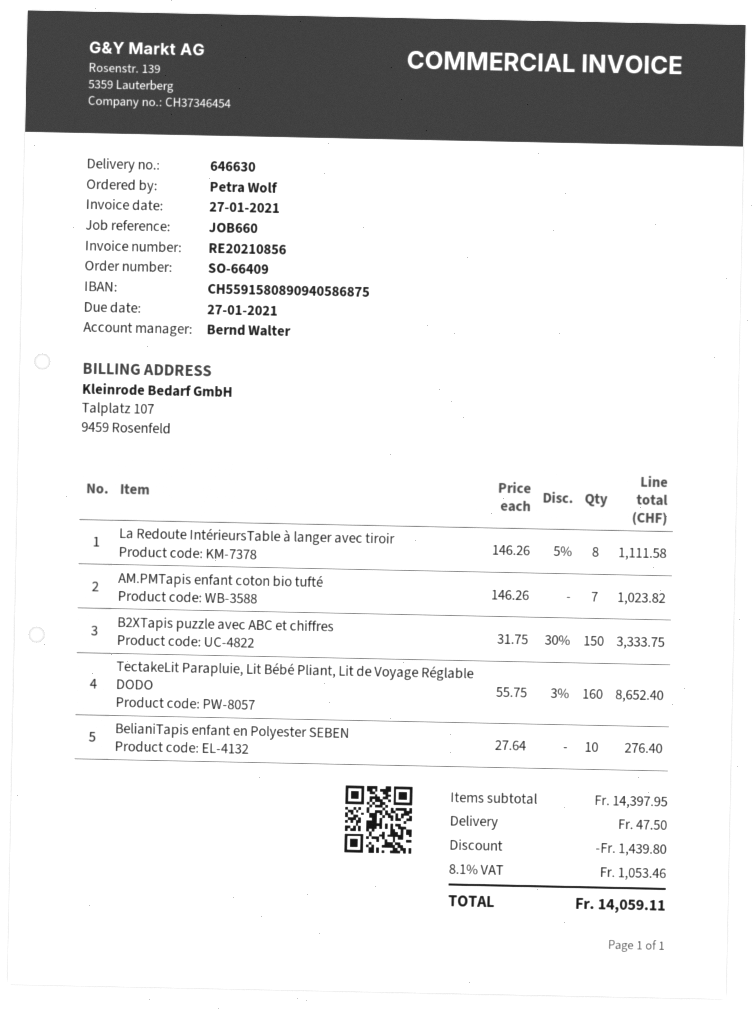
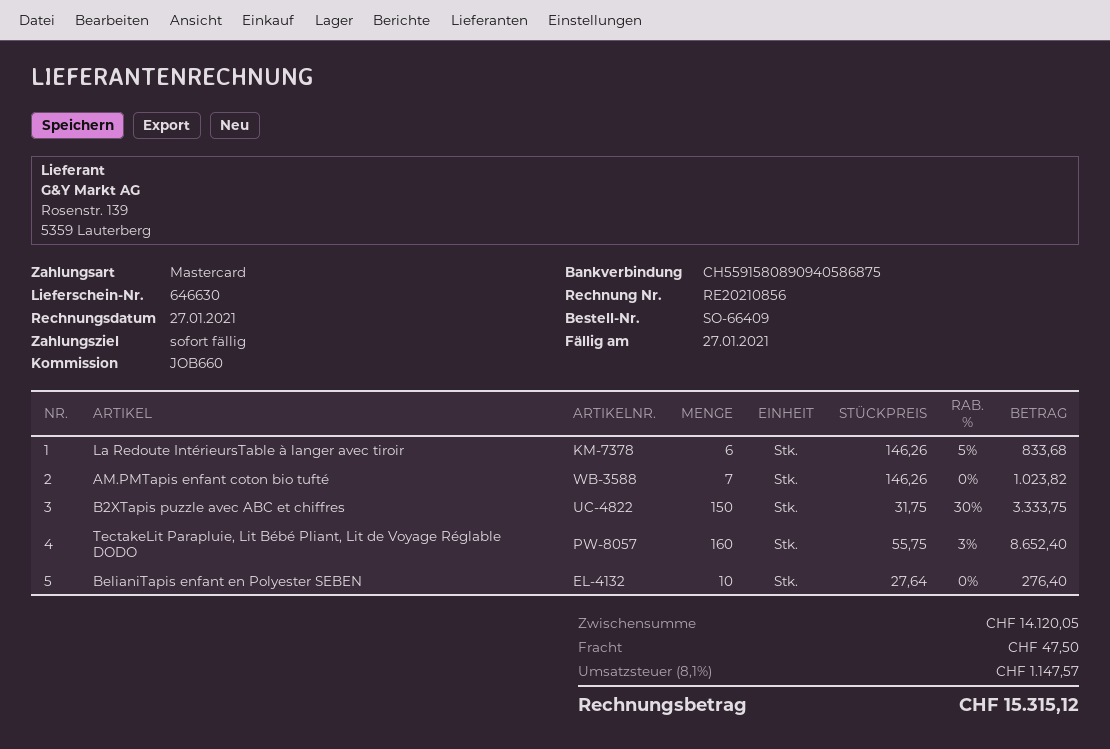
La Redoute IntérieursTable à langer avec tiroir: 8 x 146.26 - 5% = 1111.58 -> 6 x 146.26 - 5% = 833.68
subtotal: 14397.95 -> 14120.05
discount: 1439.80 -> none
tax: 8.1% = 1053.46 -> 8.1% = 1147.57
total: 14059.11 -> 15315.12

